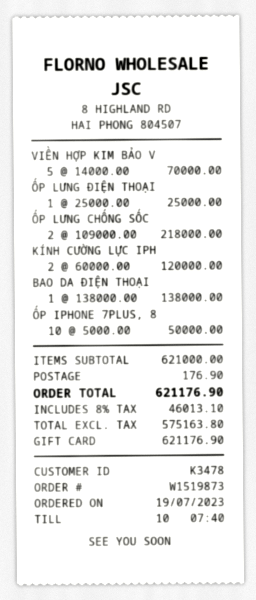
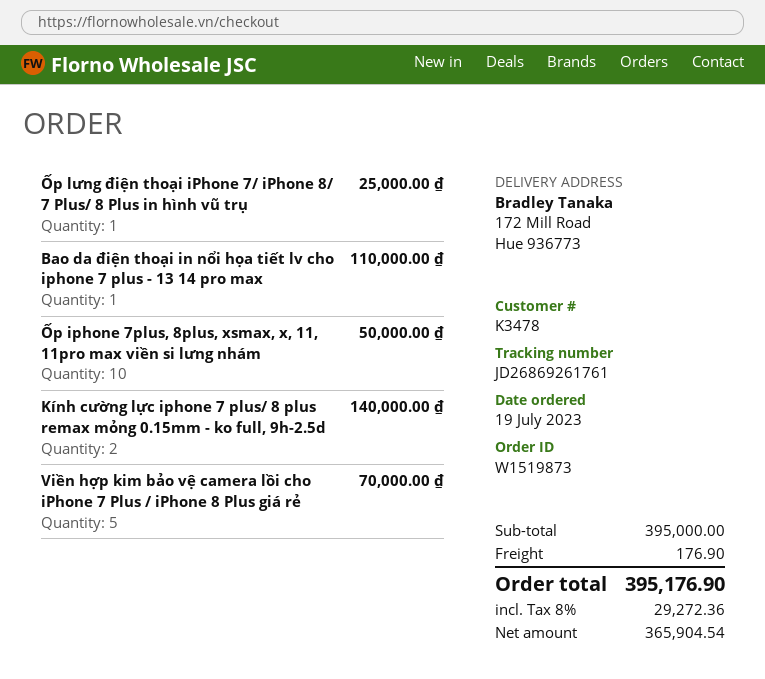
ỐP LƯNG CHỐNG SỐC: 2 for 218000.00 -> none
KÍNH CƯỜNG LỰC IPH: 2 for 120000.00 -> 2 for 140000.00
BAO DA ĐIỆN THOẠI: 1 for 138000.00 -> 1 for 110000.00
subtotal: 621000.00 -> 395000.00
net: 575163.80 -> 365904.54
tax: 8% = 46013.10 -> 8% = 29272.36
total: 621176.90 -> 395176.90

